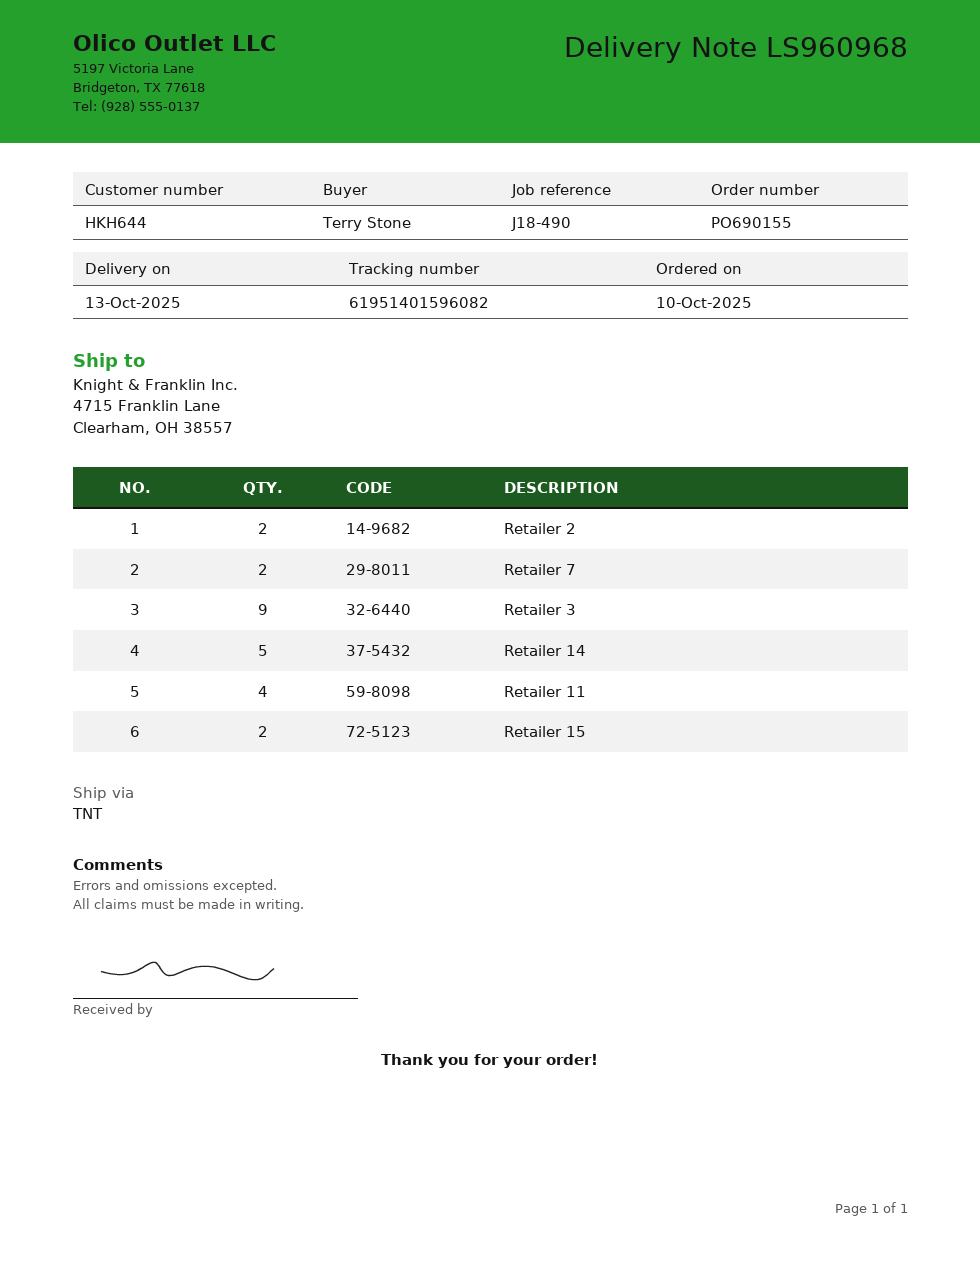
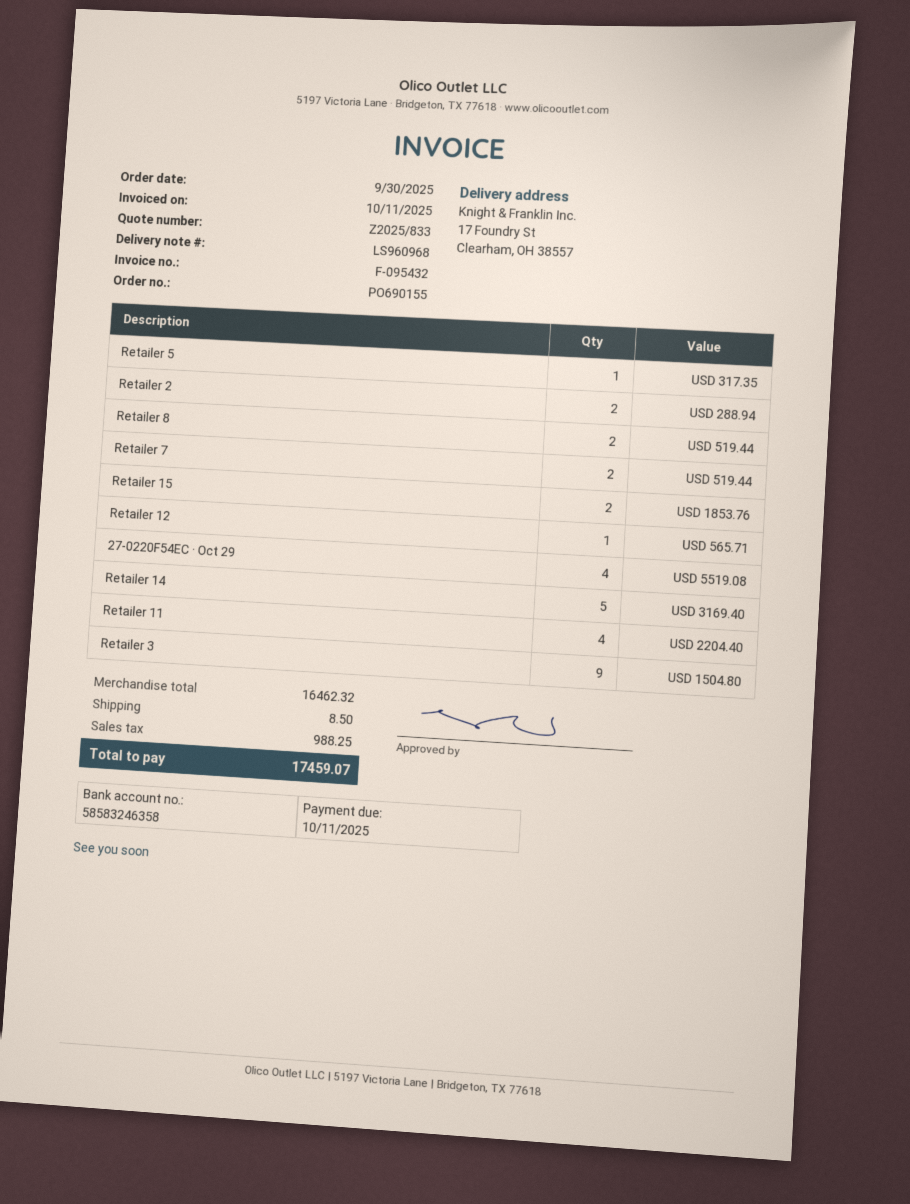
order date: 2025-10-10 -> 2025-09-30
ship to: 4715 Franklin Lane, Clearham, OH 38557 -> 17 Foundry St, Clearham, OH 38557
Retailer 5: none -> 1
Retailer 8: none -> 2
Retailer 12: none -> 1
27-0220F54EC · Oct 29: none -> 4

